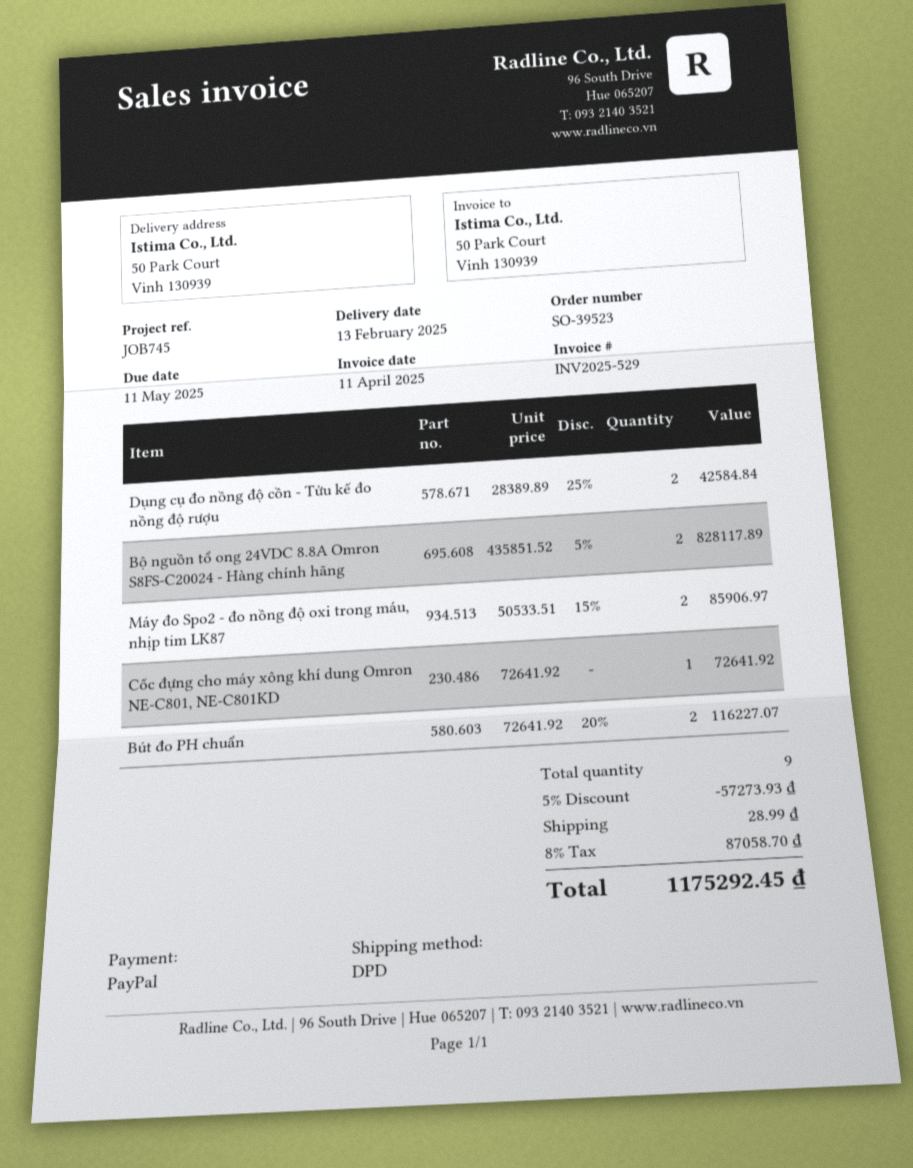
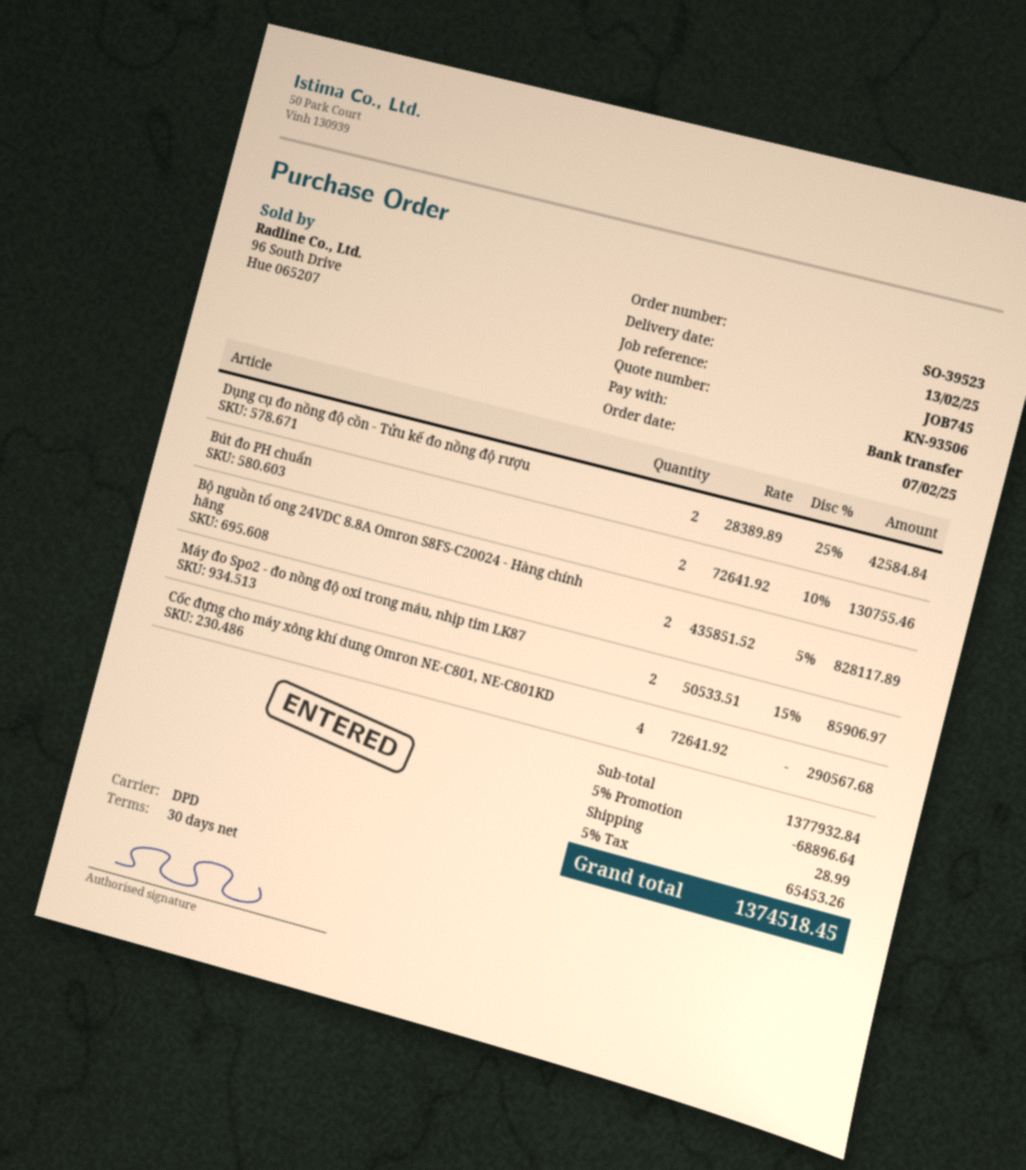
payment method: PayPal -> bank transfer
Cốc đựng cho máy xông khí dung Omron NE-C801, NE-C801KD: 1 x 72641.92 = 72641.92 -> 4 x 72641.92 = 290567.68
Bút đo PH chuẩn: 2 x 72641.92 - 20% = 116227.07 -> 2 x 72641.92 - 10% = 130755.46
discount: 5% = 57273.93 -> 5% = 68896.64
tax: 8% = 87058.70 -> 5% = 65453.26
total: 1175292.45 -> 1374518.45

